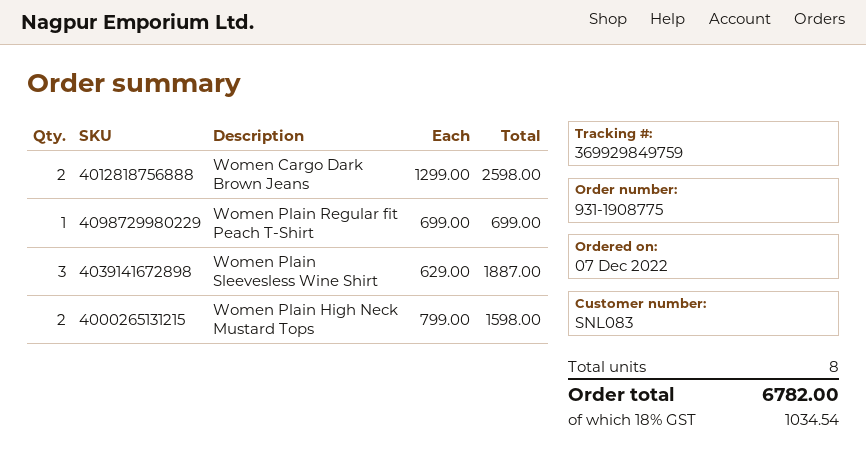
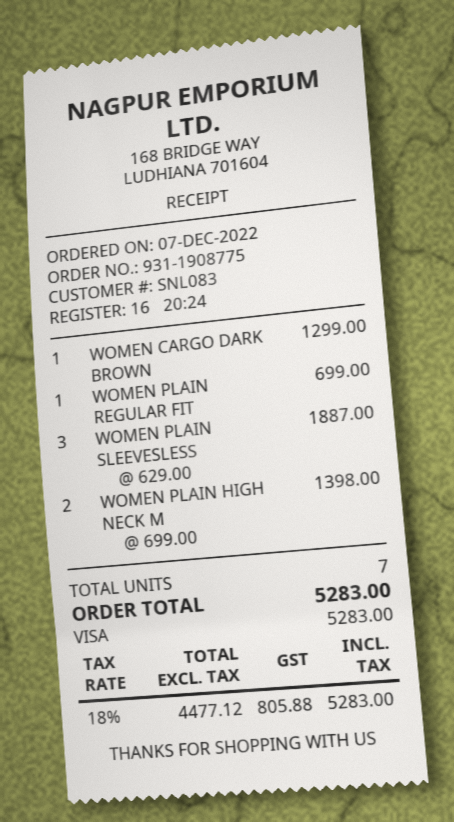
Women Cargo Dark Brown Jeans: 2 x 1299.00 = 2598.00 -> 1 x 1299.00 = 1299.00
Women Plain High Neck Mustard Tops: 2 x 799.00 = 1598.00 -> 2 x 699.00 = 1398.00
total quantity: 8 -> 7
tax: 18% = 1034.54 -> 18% = 805.88
total: 6782.00 -> 5283.00

